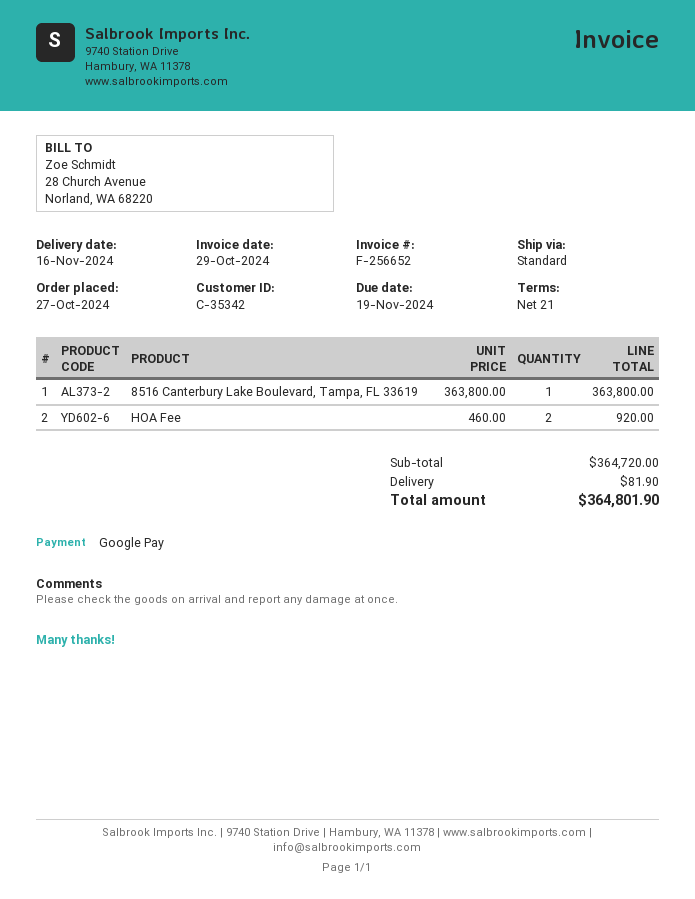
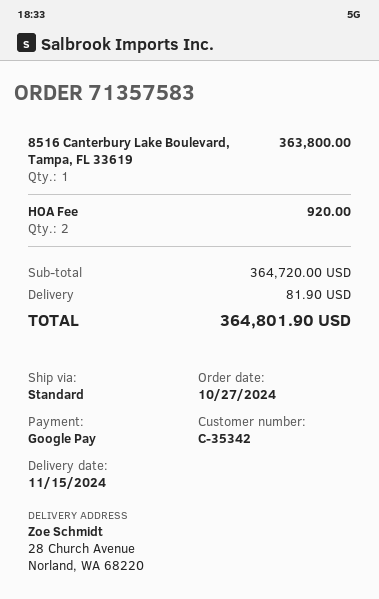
delivery date: 2024-11-16 -> 2024-11-15

